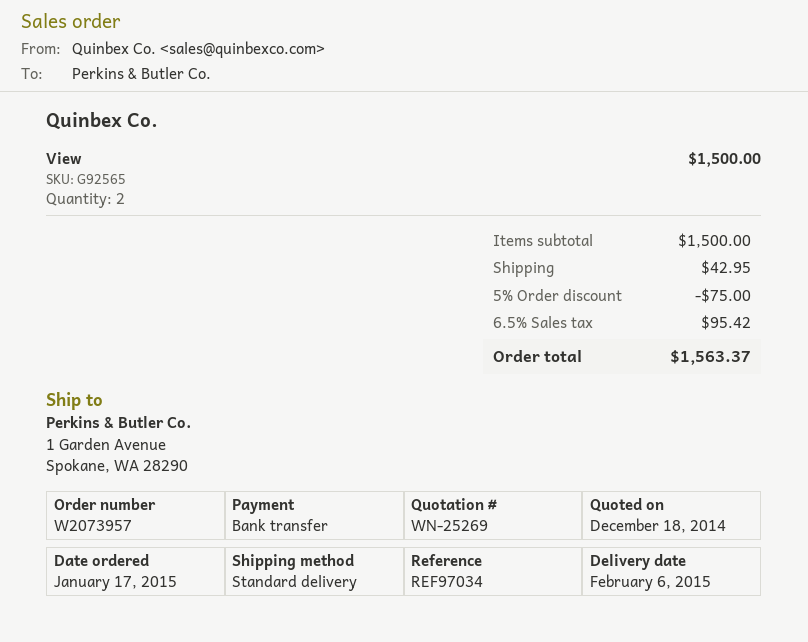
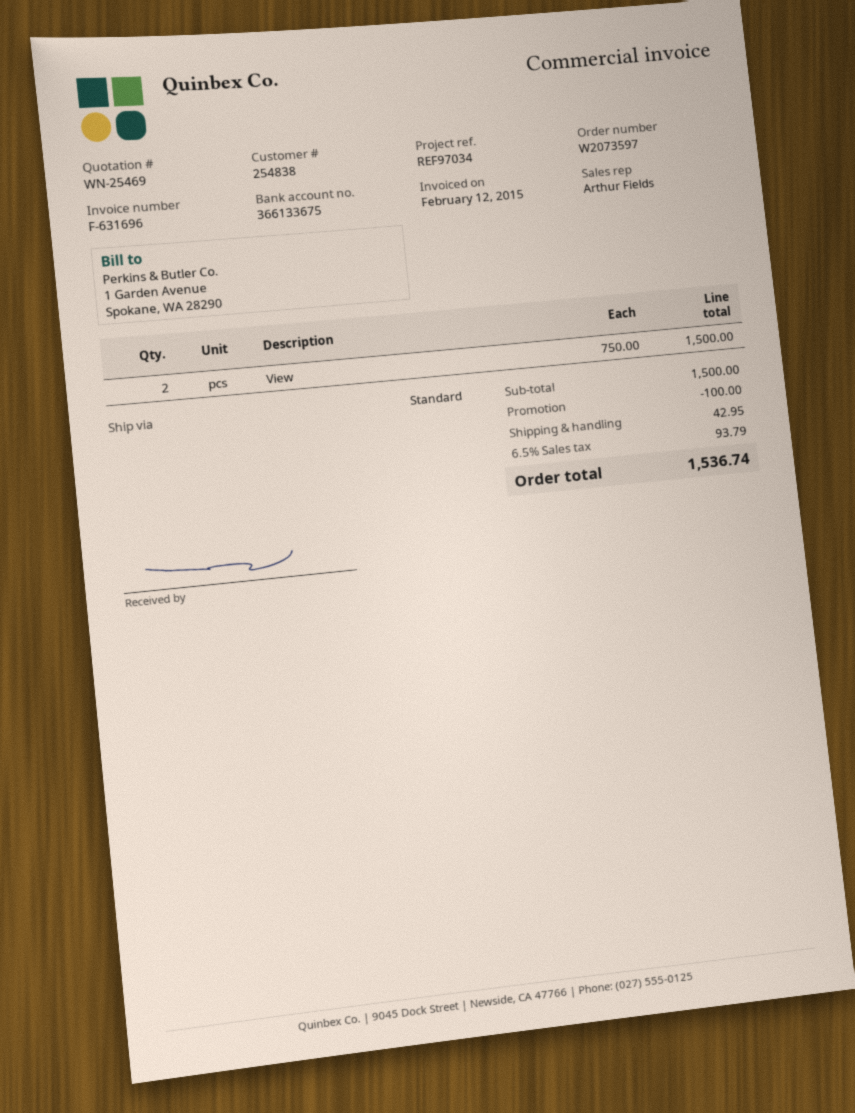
quote number: WN-25269 -> WN-25469
order number: W2073957 -> W2073597
discount: 75.00 -> 100.00
tax: 6.5% = 95.42 -> 6.5% = 93.79
total: 1563.37 -> 1536.74

